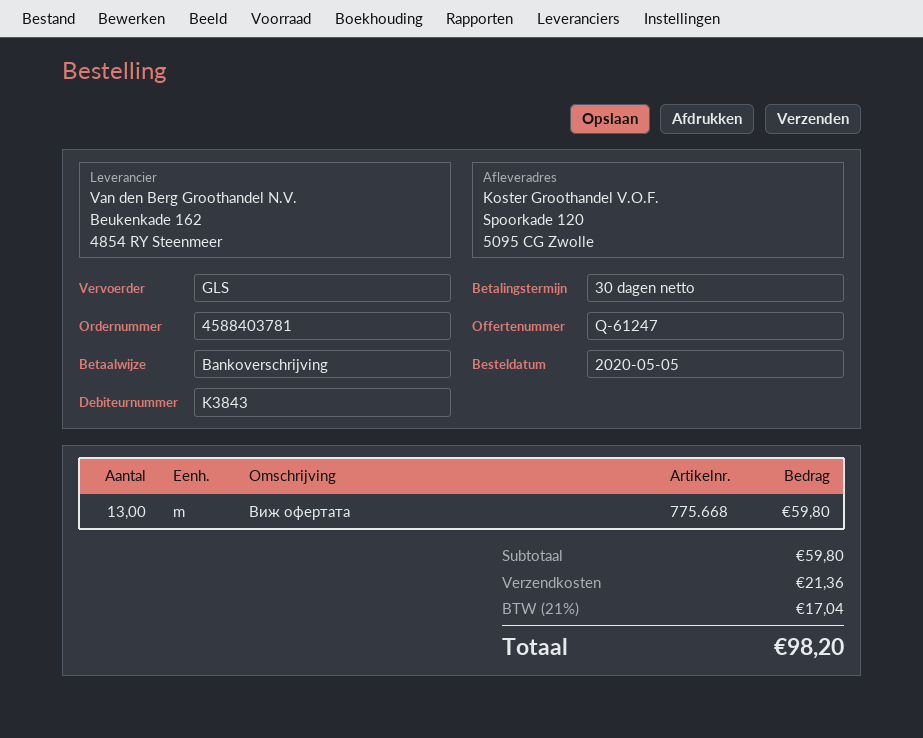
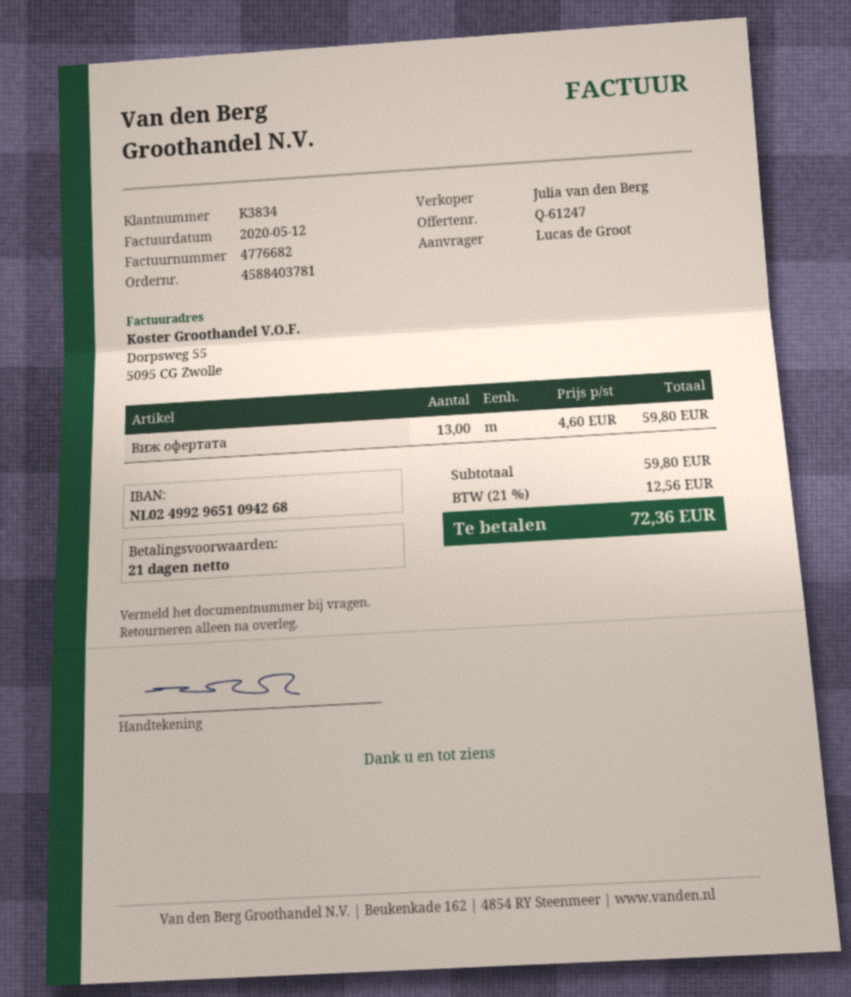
payment terms: 30 days -> 21 days
customer number: K3843 -> K3834
shipping: 21.36 -> none
tax: 21% = 17.04 -> 21% = 12.56
total: 98.20 -> 72.36

